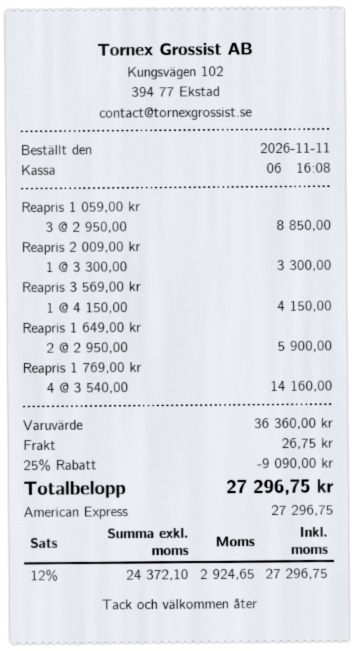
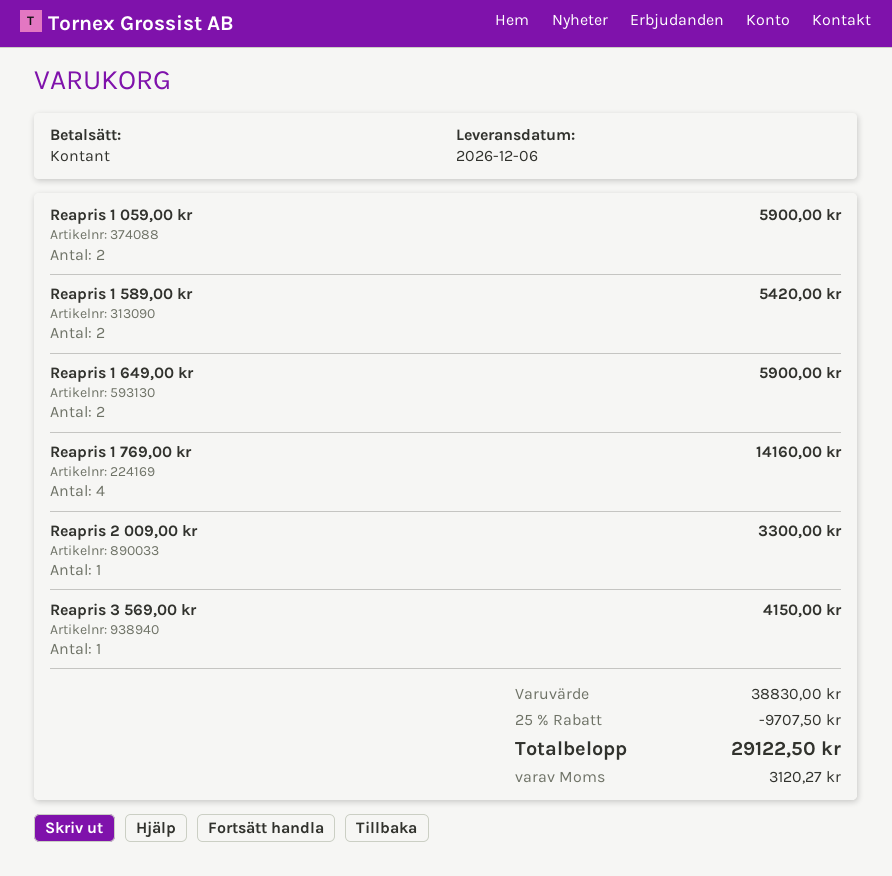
payment method: American Express -> cash
Reapris 1 059,00 kr: 3 for 8850.00 -> 2 for 5900.00
Reapris 1 589,00 kr: none -> 2 for 5420.00
subtotal: 36360.00 -> 38830.00
discount: 25% = 9090.00 -> 25% = 9707.50
shipping: 26.75 -> none
tax: 2924.65 -> 3120.27
total: 27296.75 -> 29122.50

